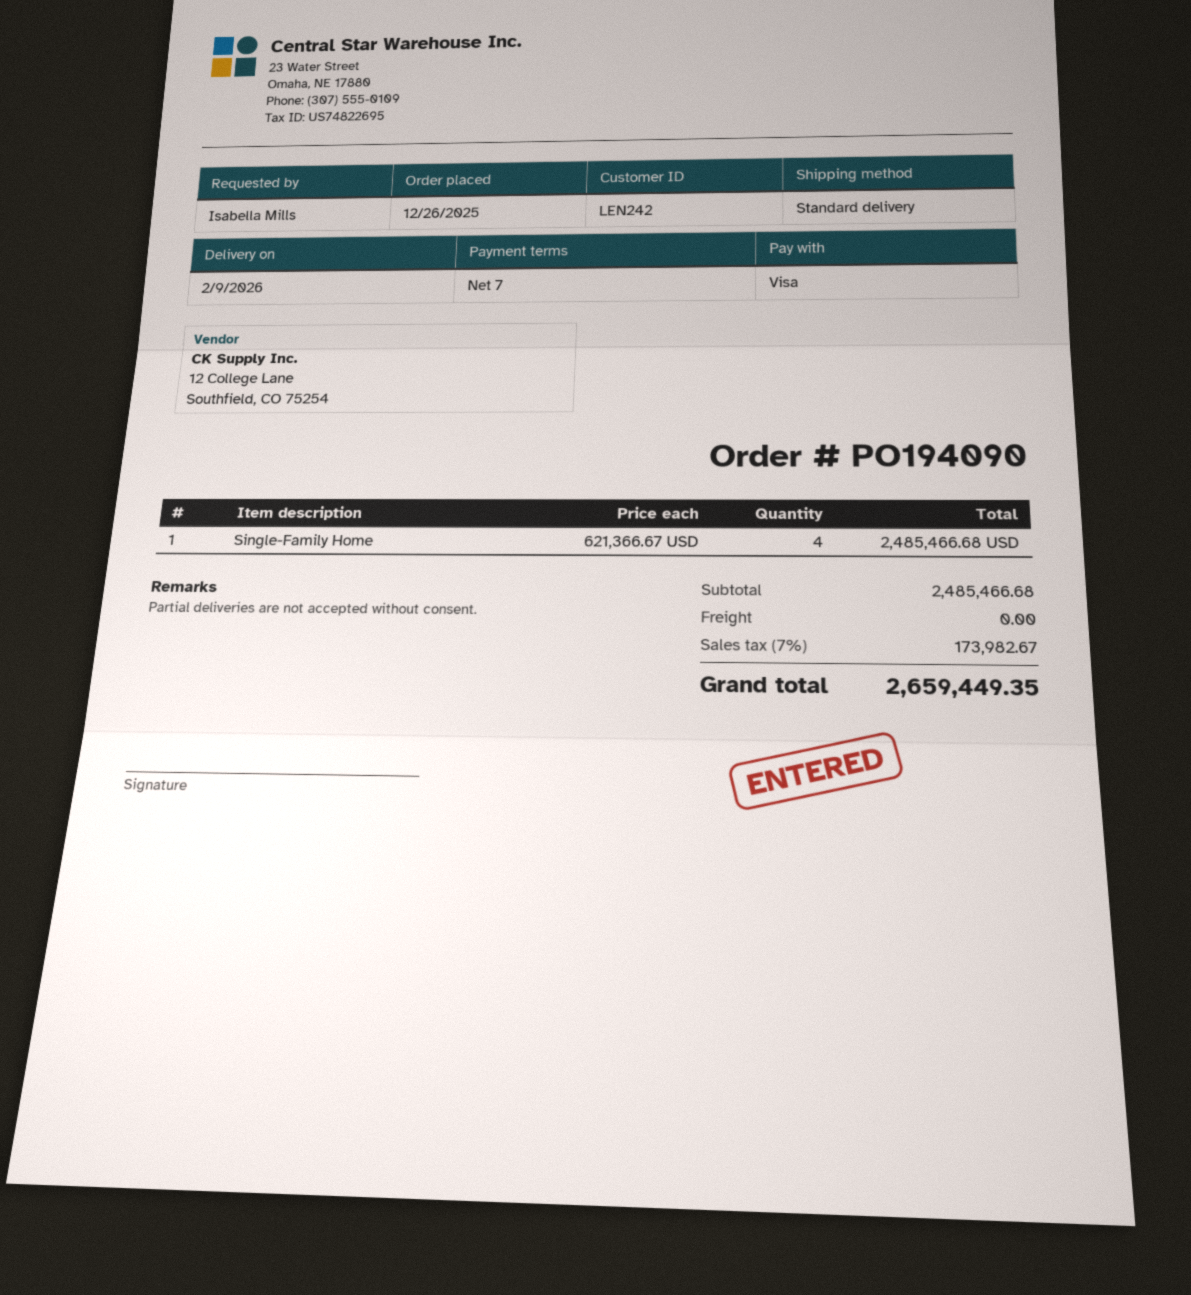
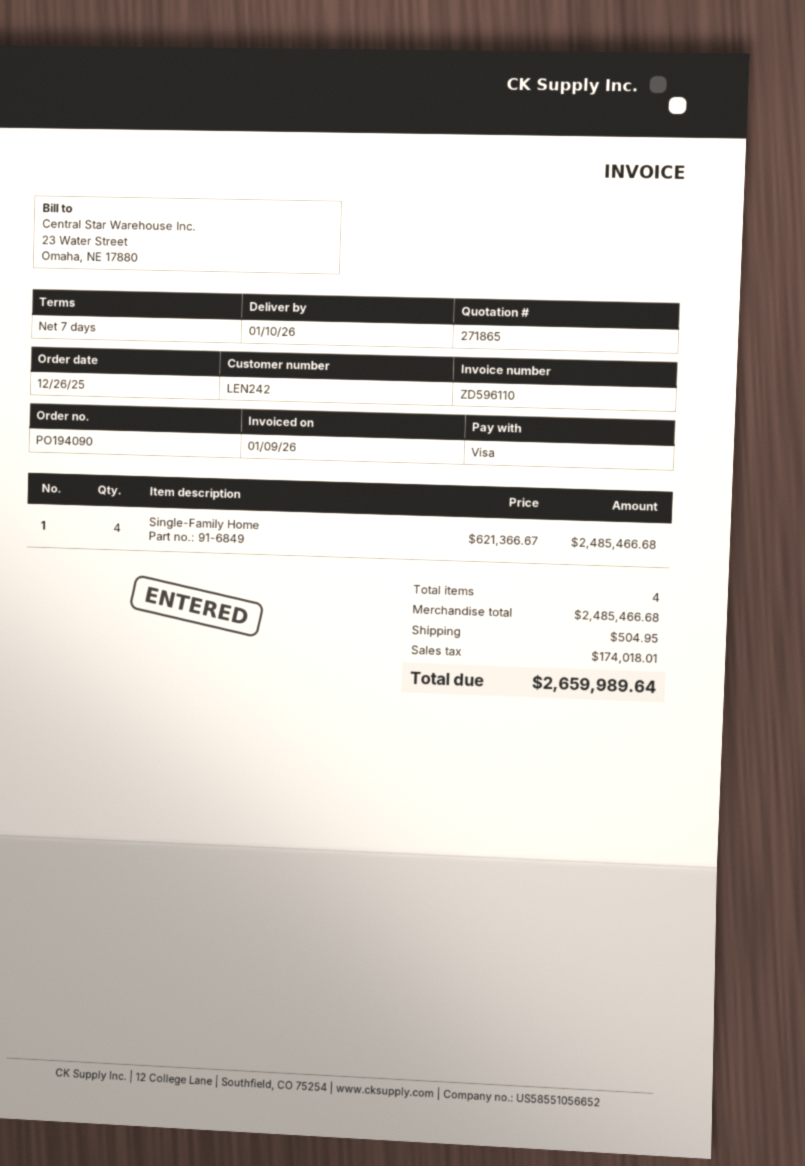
delivery date: 2026-02-09 -> 2026-01-10
shipping: 0.00 -> 504.95
tax: 173982.67 -> 174018.01
total: 2659449.35 -> 2659989.64

